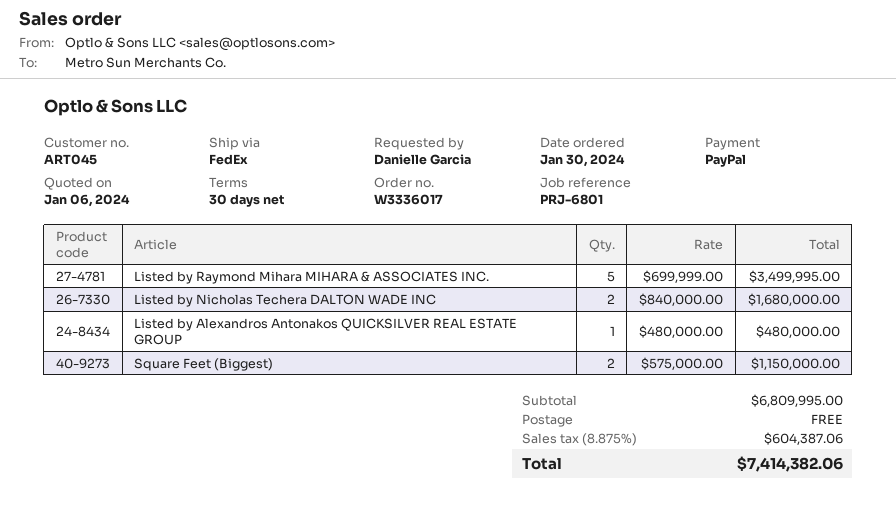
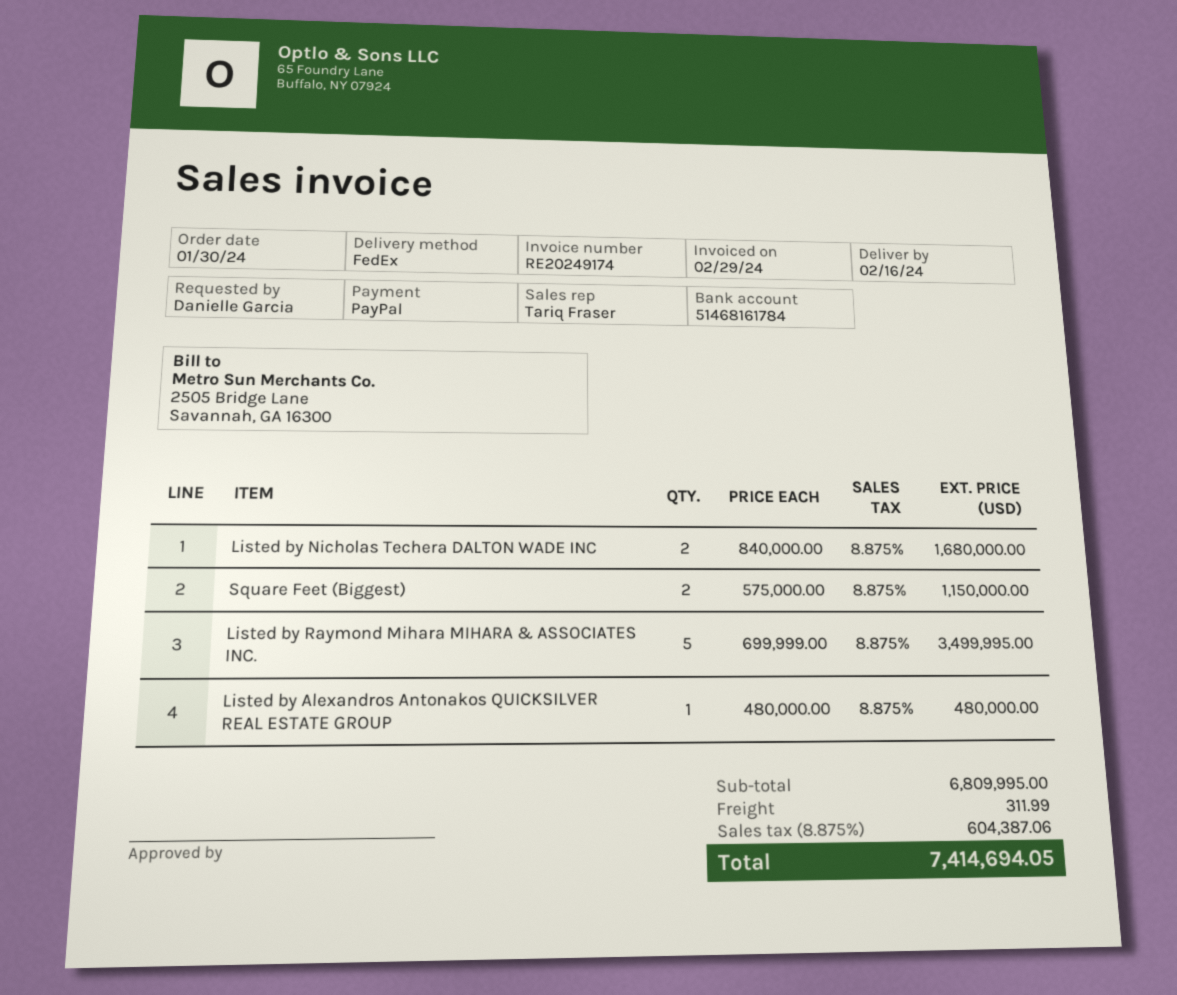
shipping: 0.00 -> 311.99
total: 7414382.06 -> 7414694.05

